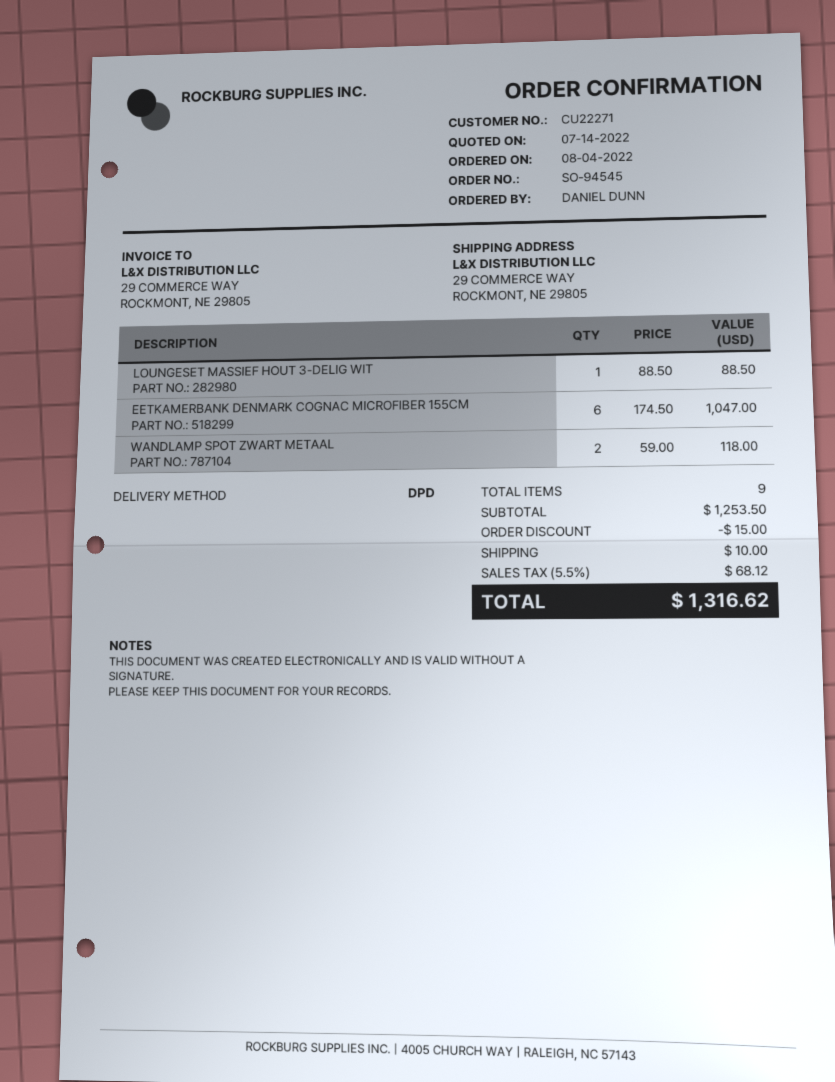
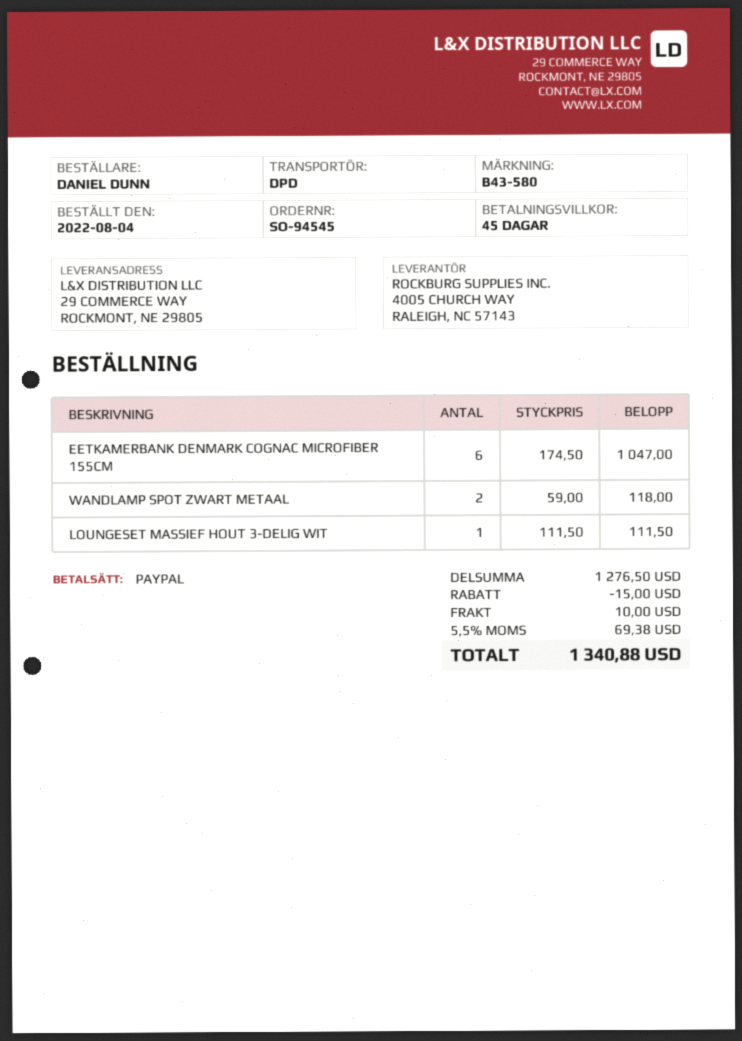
LOUNGESET MASSIEF HOUT 3-DELIG WIT: 1 x 88.50 = 88.50 -> 1 x 111.50 = 111.50
subtotal: 1253.50 -> 1276.50
tax: 5.5% = 68.12 -> 5.5% = 69.38
total: 1316.62 -> 1340.88

